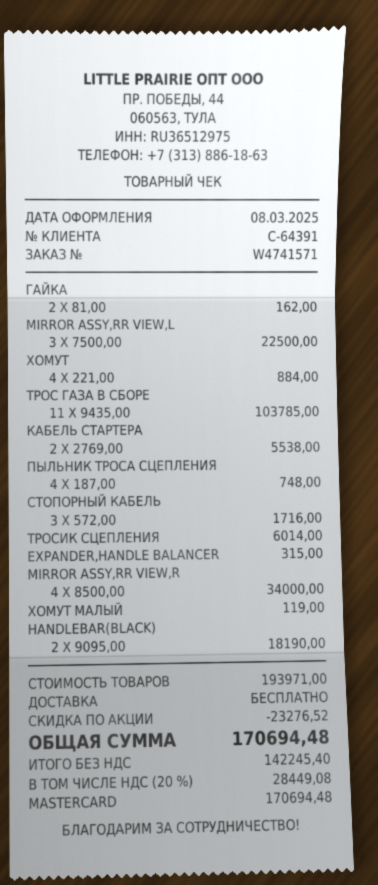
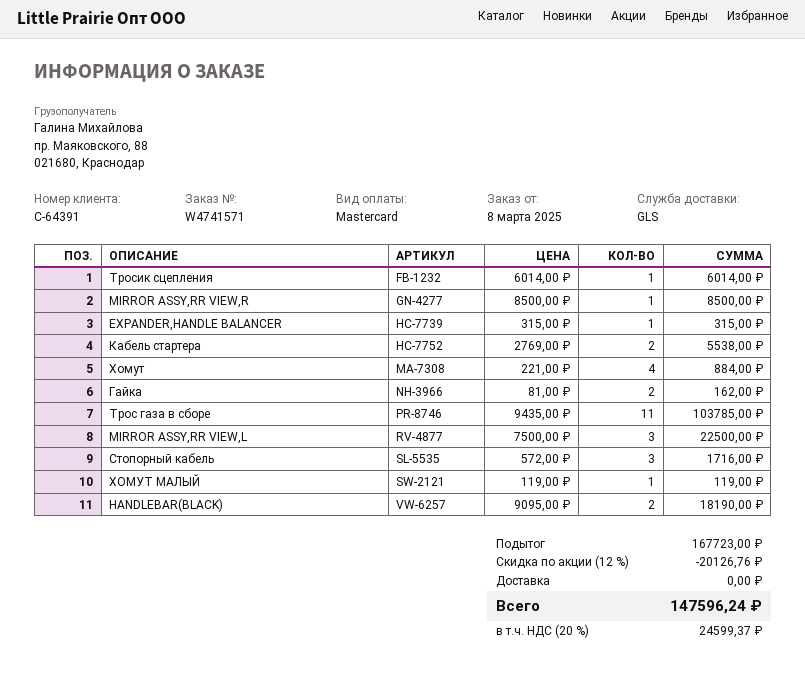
ПЫЛЬНИК ТРОСА СЦЕПЛЕНИЯ: 4 x 187.00 = 748.00 -> none
MIRROR ASSY,RR VIEW,R: 4 x 8500.00 = 34000.00 -> 1 x 8500.00 = 8500.00
subtotal: 193971.00 -> 167723.00
discount: 23276.52 -> 20126.76
tax: 20% = 28449.08 -> 20% = 24599.37
total: 170694.48 -> 147596.24

